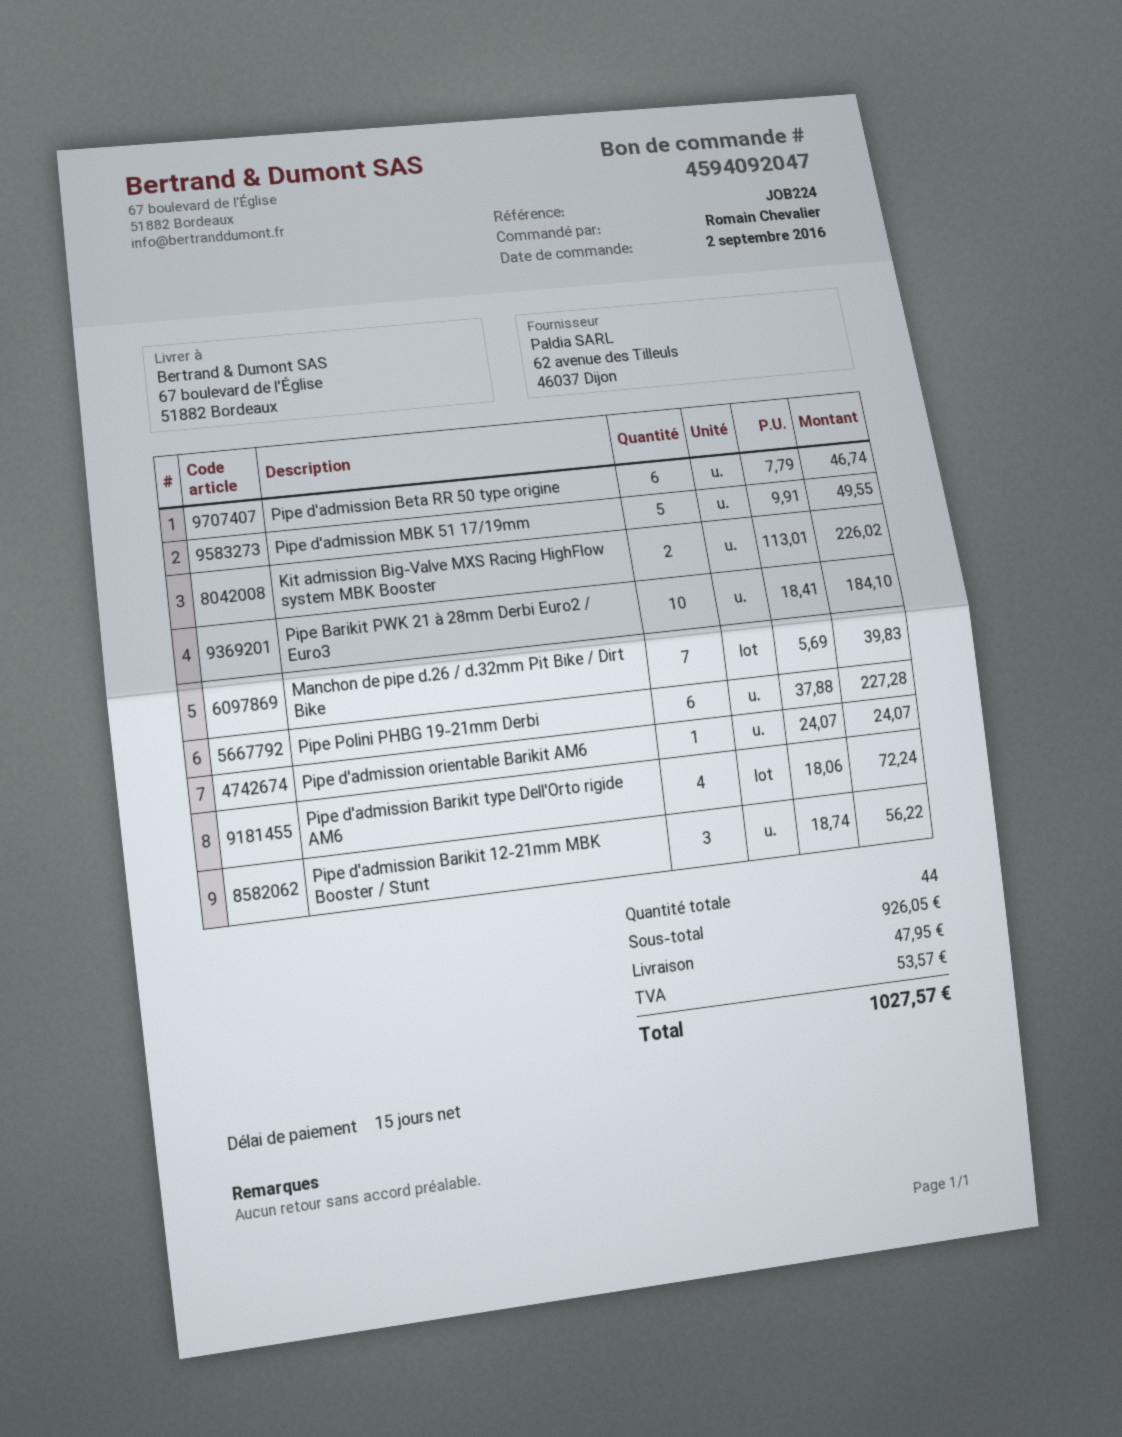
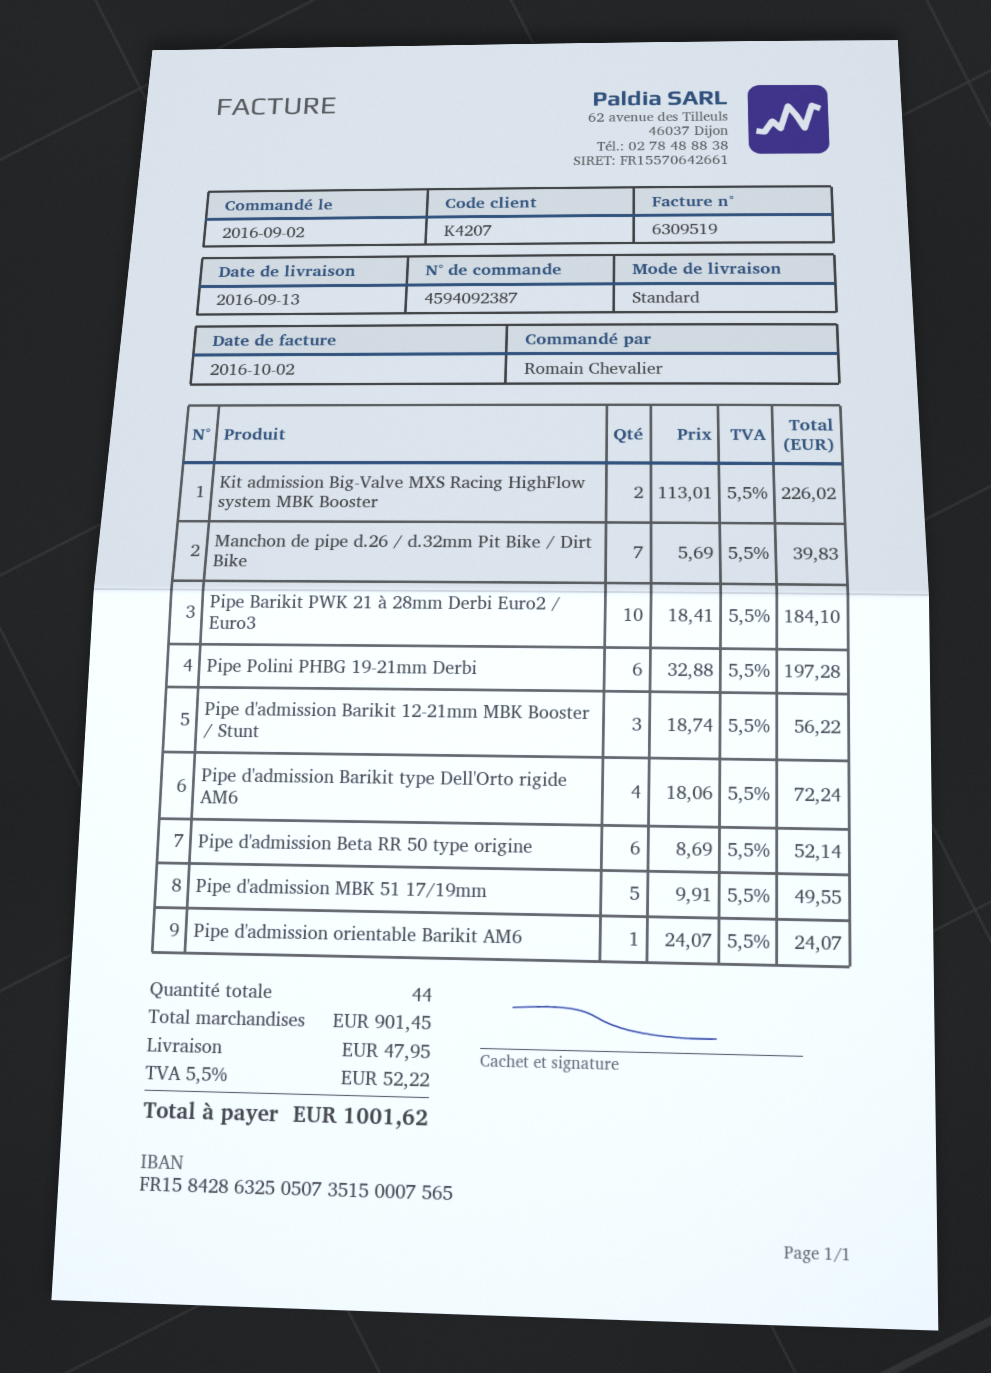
order number: 4594092047 -> 4594092387
Pipe d'admission Beta RR 50 type origine: 6 x 7.79 = 46.74 -> 6 x 8.69 = 52.14
Pipe Polini PHBG 19-21mm Derbi: 6 x 37.88 = 227.28 -> 6 x 32.88 = 197.28
subtotal: 926.05 -> 901.45
tax: 53.57 -> 52.22
total: 1027.57 -> 1001.62

